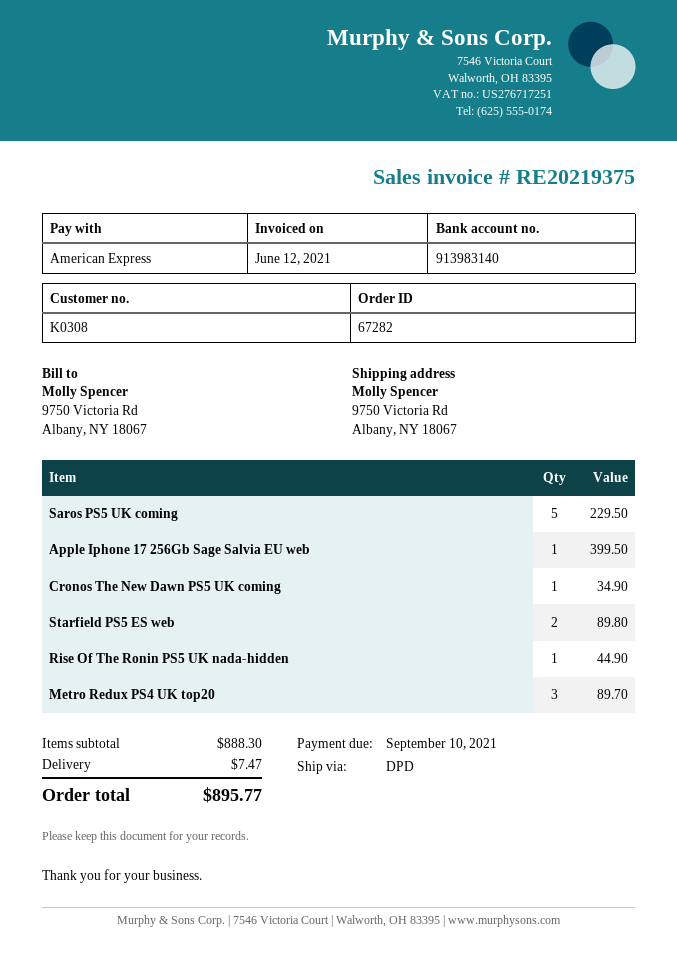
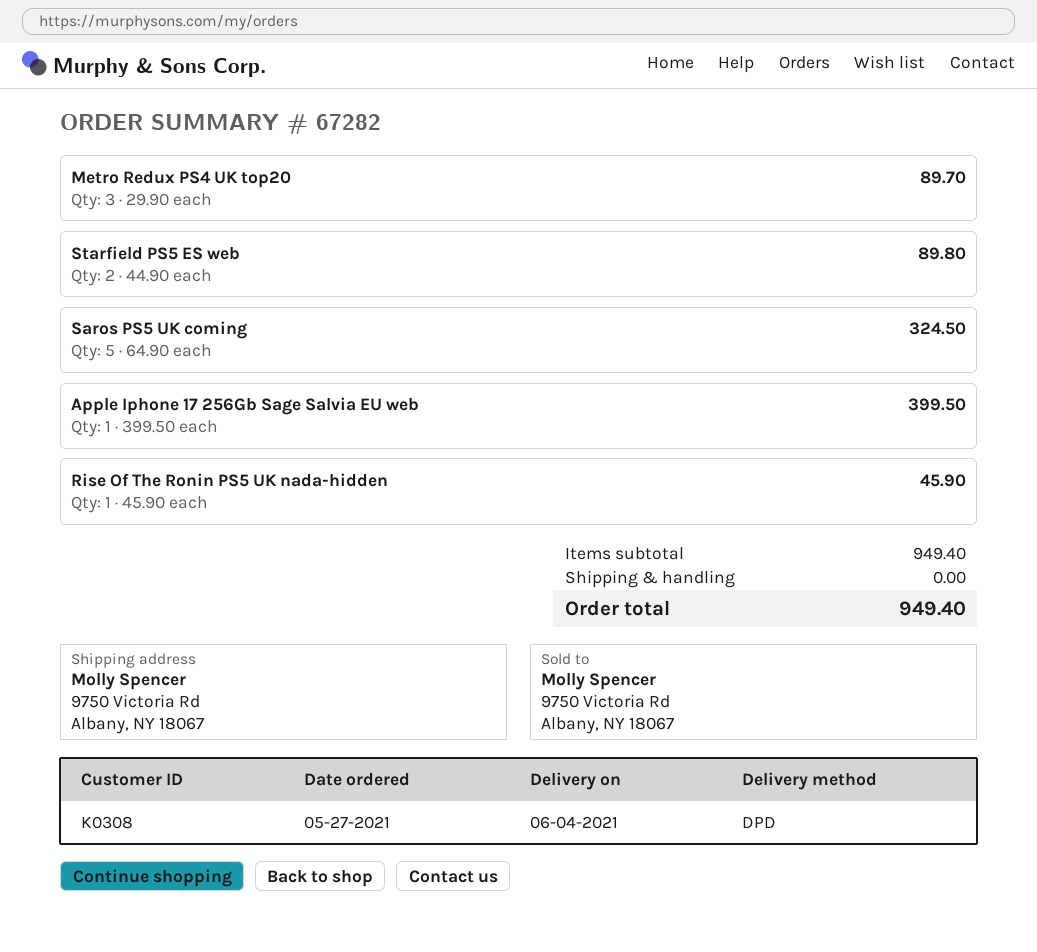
Saros PS5 UK coming: 5 for 229.50 -> 5 for 324.50
Cronos The New Dawn PS5 UK coming: 1 for 34.90 -> none
Rise Of The Ronin PS5 UK nada-hidden: 1 for 44.90 -> 1 for 45.90
subtotal: 888.30 -> 949.40
shipping: 7.47 -> 0.00
total: 895.77 -> 949.40

